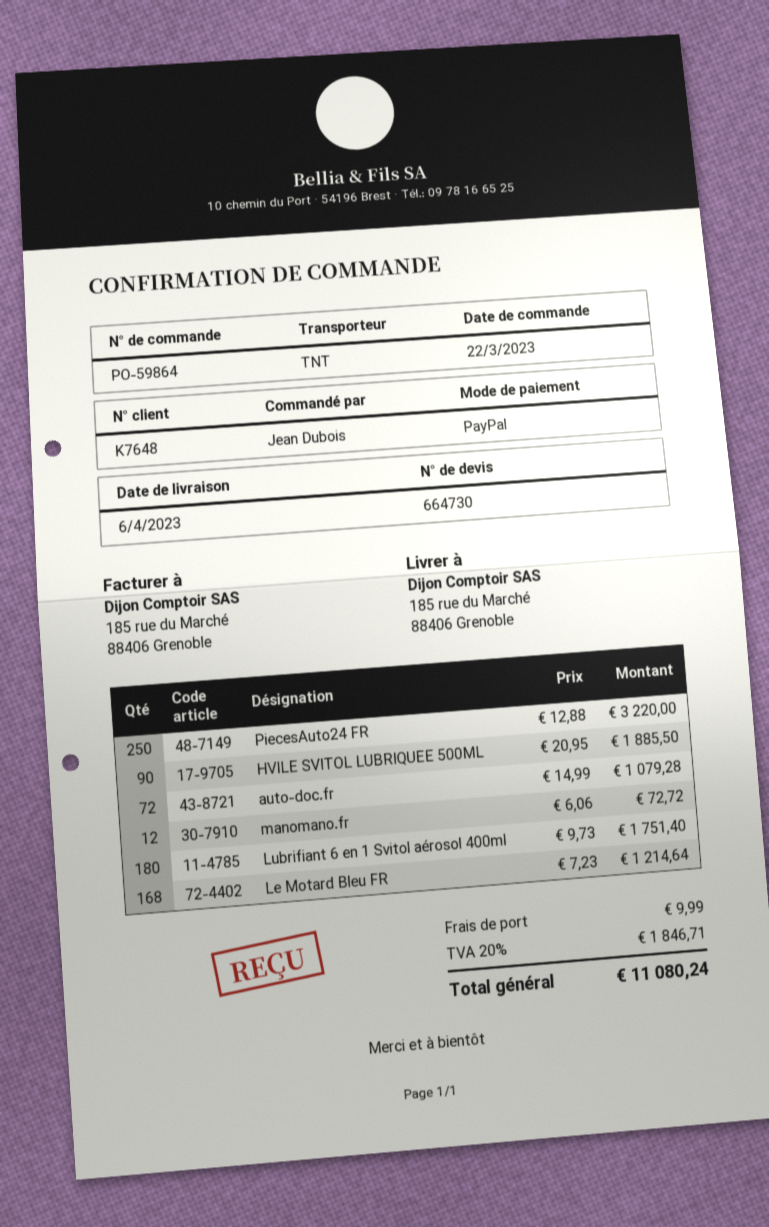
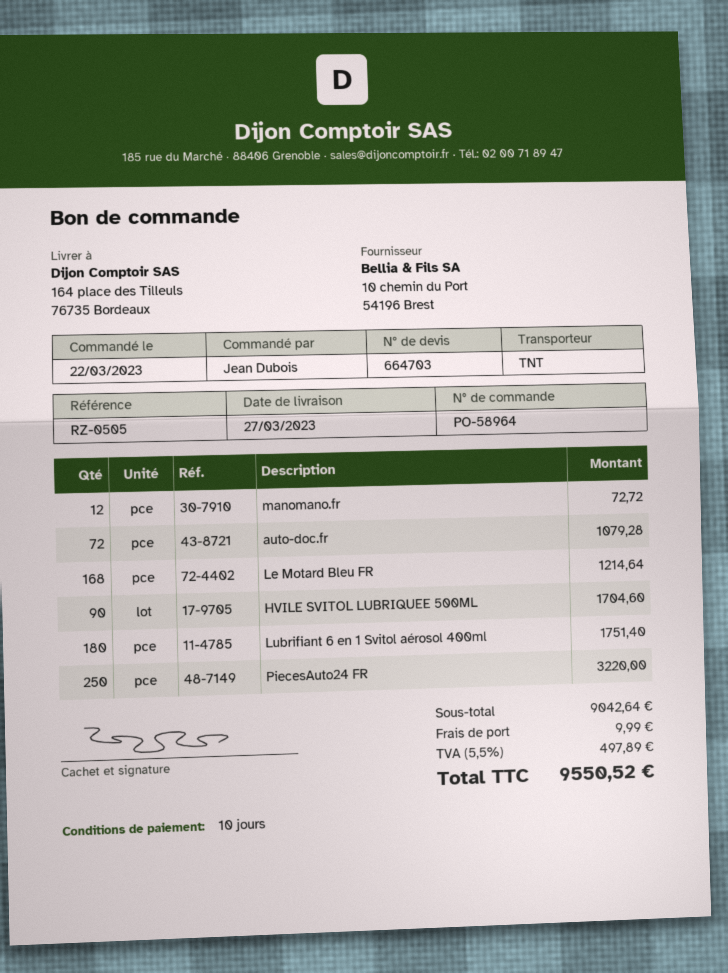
quote number: 664730 -> 664703
order number: PO-59864 -> PO-58964
delivery date: 2023-04-06 -> 2023-03-27
ship to: 185 rue du Marché, 88406 Grenoble -> 164 place des Tilleuls, 76735 Bordeaux
HVILE SVITOL LUBRIQUEE 500ML: 90 for 1885.50 -> 90 for 1704.60
tax: 20% = 1846.71 -> 5.5% = 497.89
total: 11080.24 -> 9550.52

